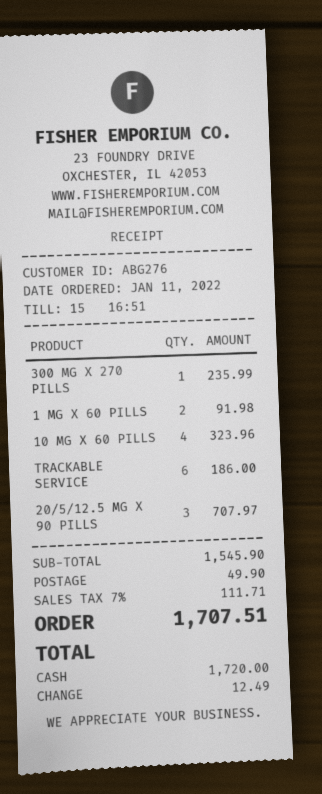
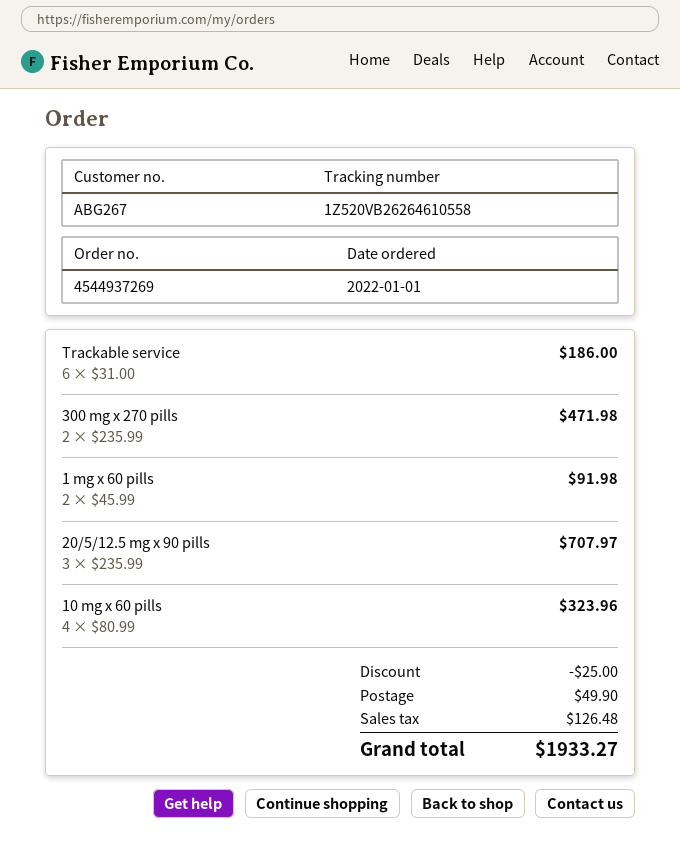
order date: 2022-01-11 -> 2022-01-01
customer number: ABG276 -> ABG267
300 MG X 270 PILLS: 1 for 235.99 -> 2 for 471.98
discount: none -> 25.00
tax: 111.71 -> 126.48
total: 1707.51 -> 1933.27

